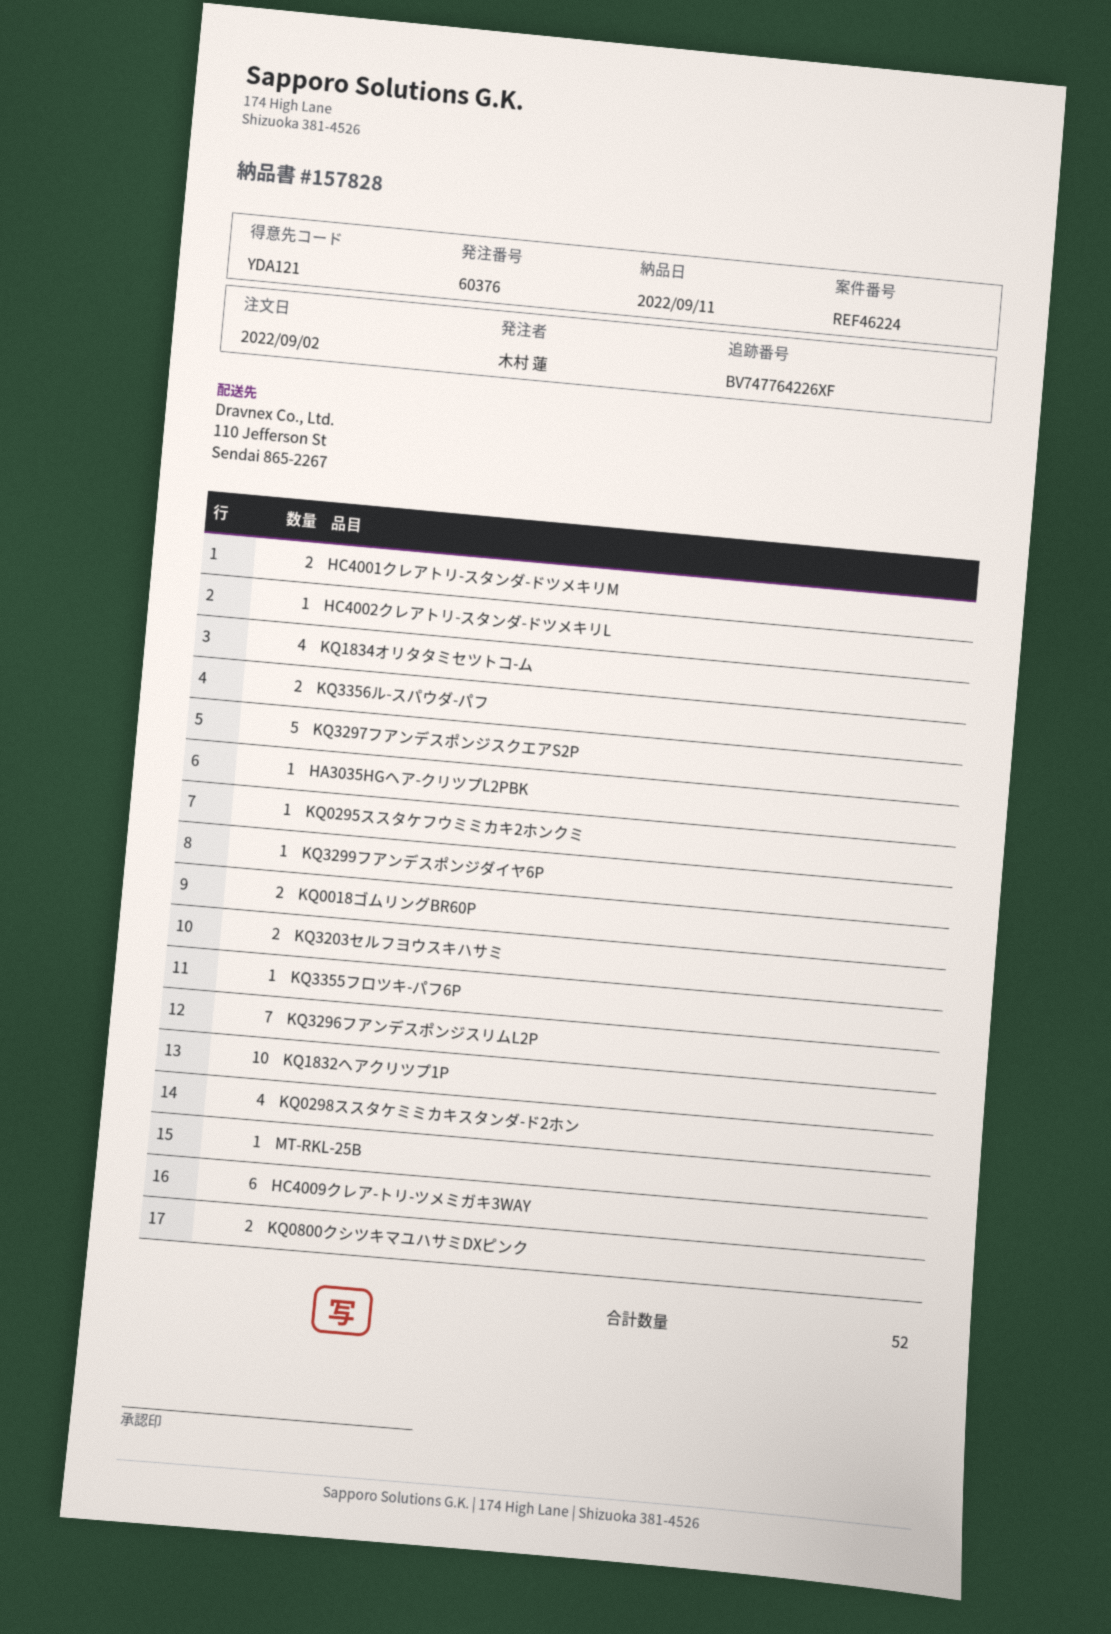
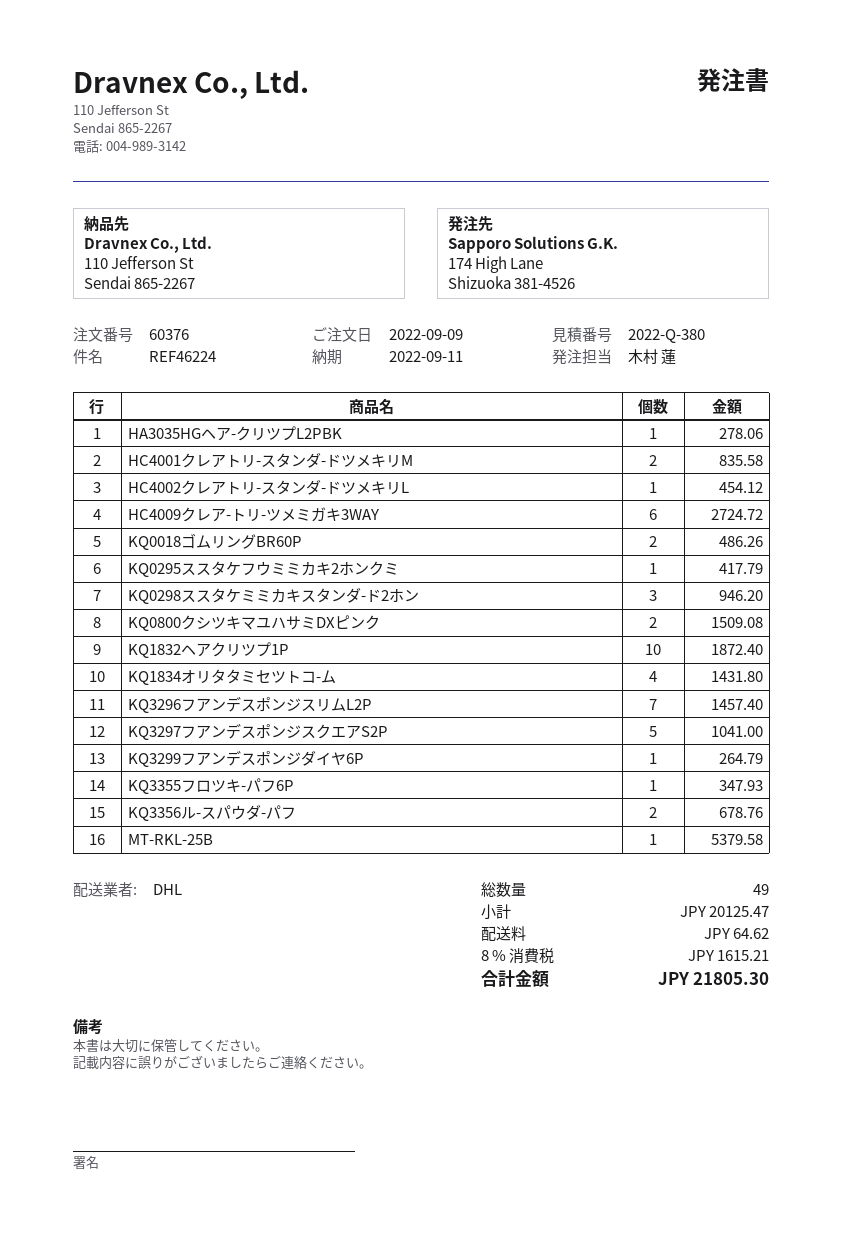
order date: 2022-09-02 -> 2022-09-09
KQ3203セルフヨウスキハサミ: 2 -> none
KQ0298ススタケミミカキスタンダ-ド2ホン: 4 -> 3
total quantity: 52 -> 49

